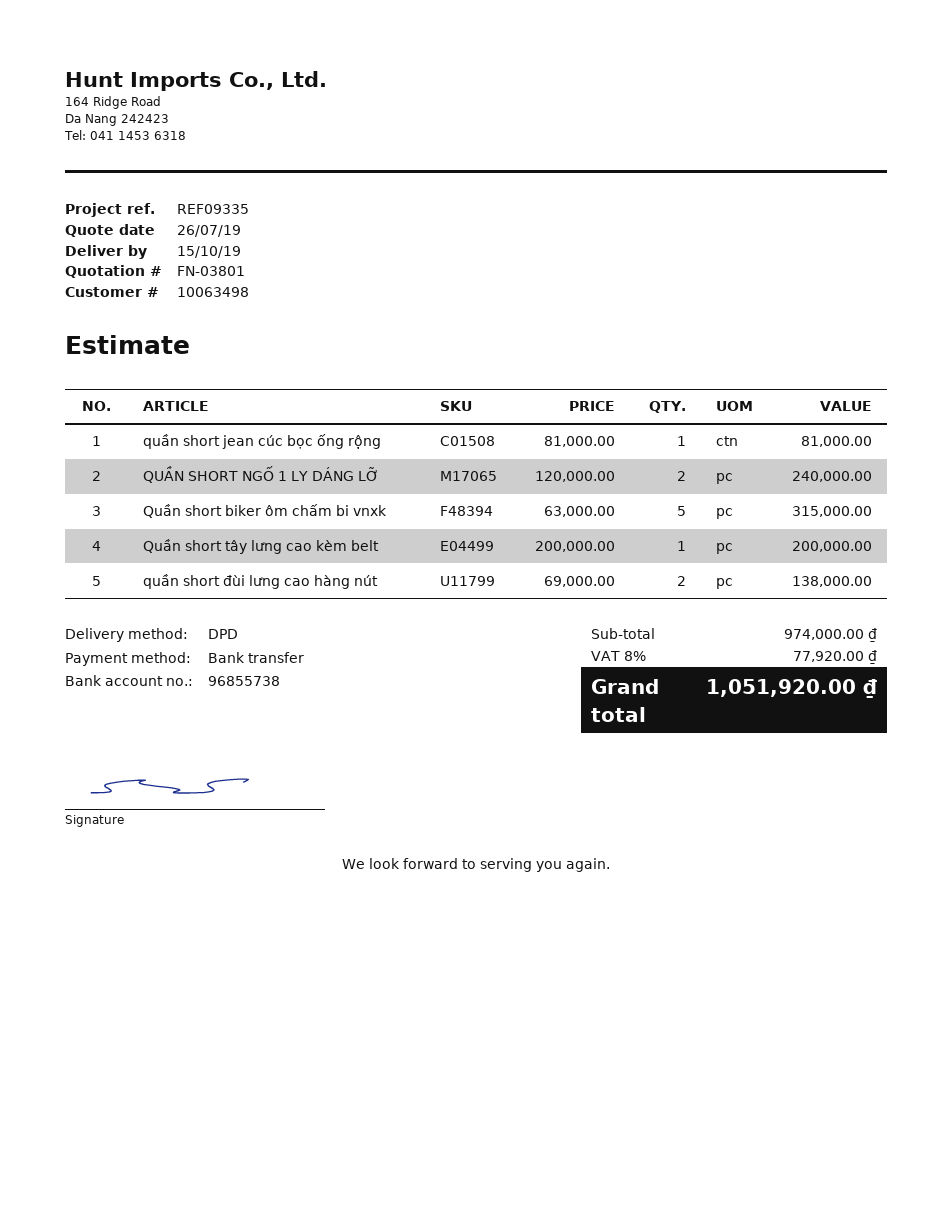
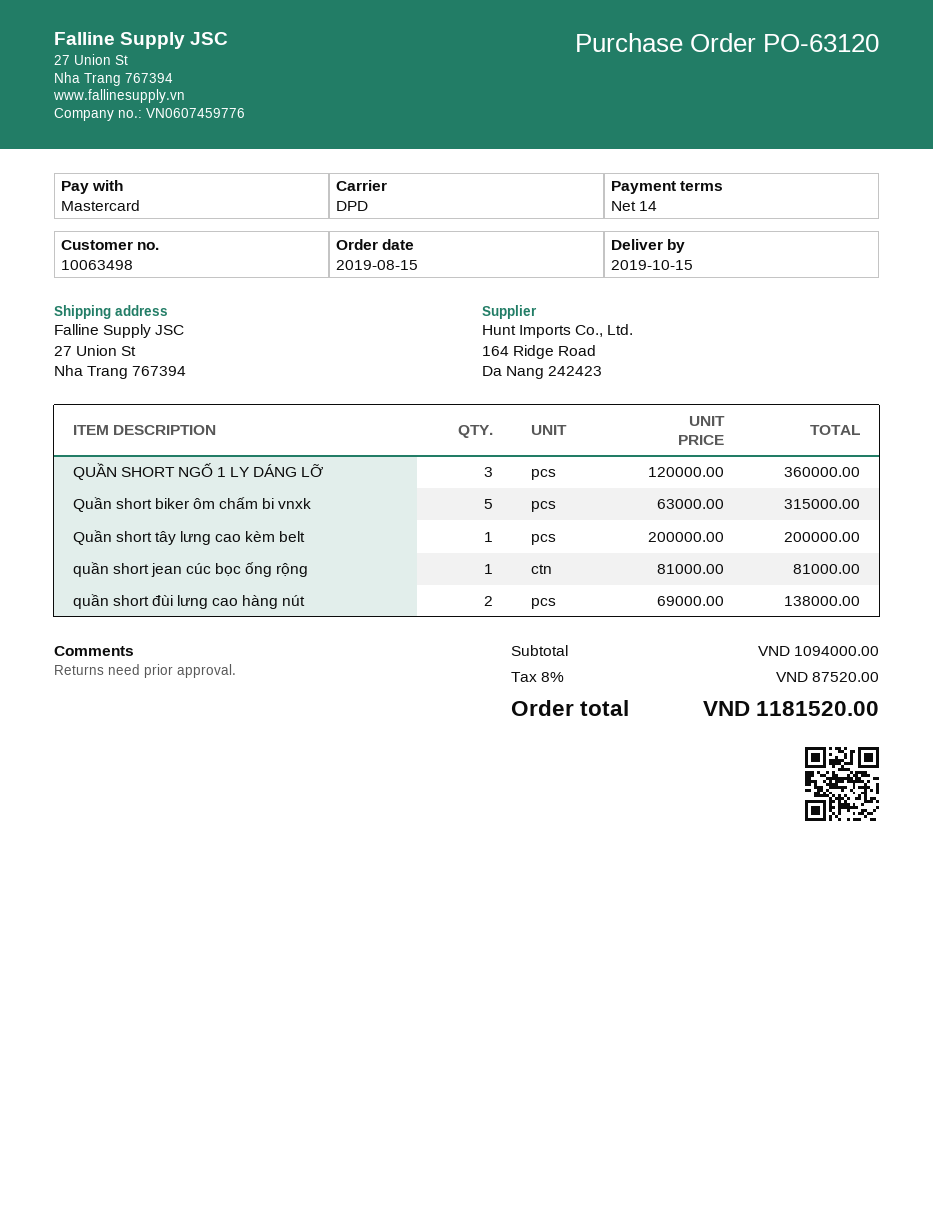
payment method: bank transfer -> Mastercard
QUẦN SHORT NGỐ 1 LY DÁNG LỠ: 2 x 120000.00 = 240000.00 -> 3 x 120000.00 = 360000.00
subtotal: 974000.00 -> 1094000.00
tax: 8% = 77920.00 -> 8% = 87520.00
total: 1051920.00 -> 1181520.00

